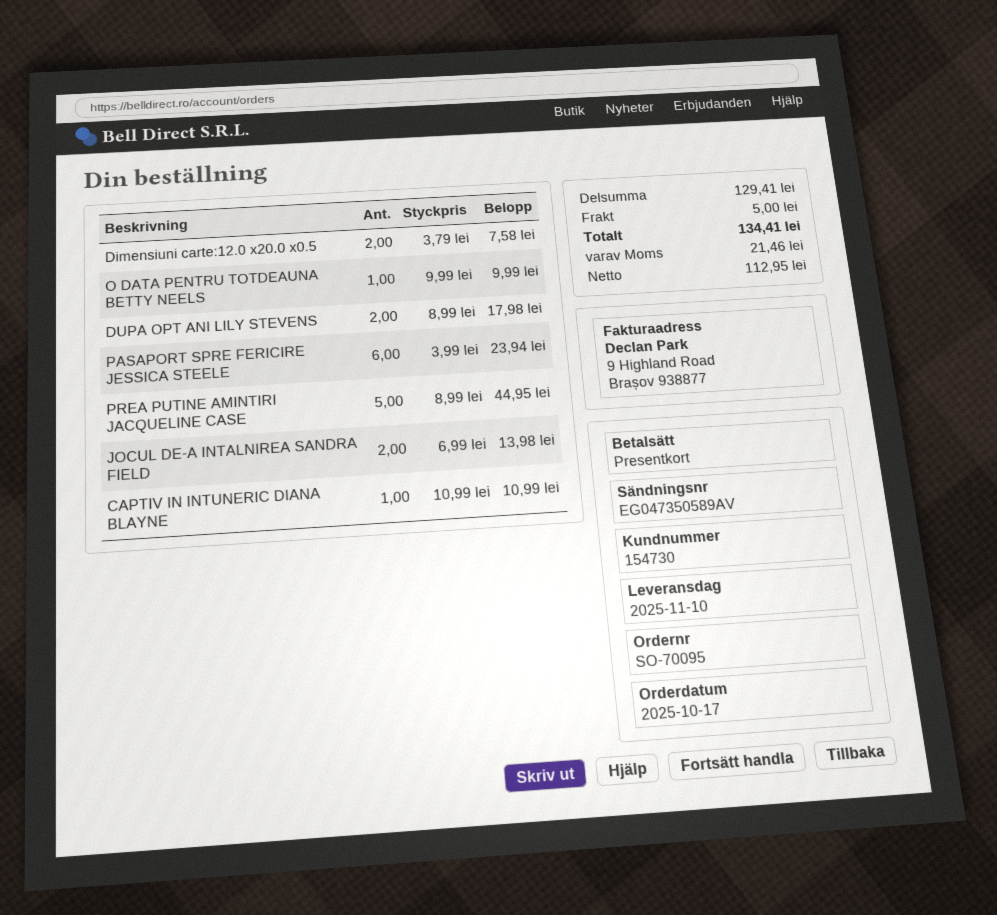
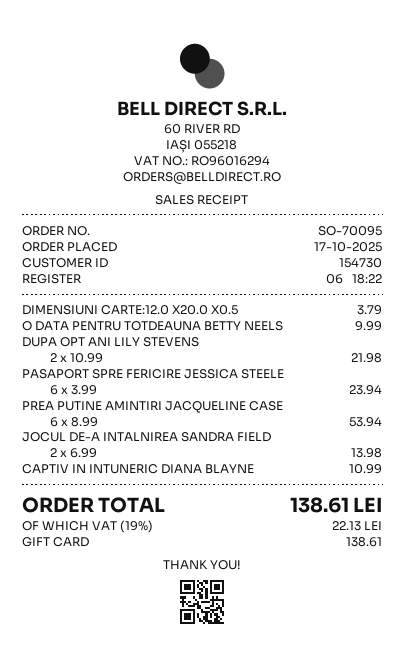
Dimensiuni carte:12.0 x20.0 x0.5: 2 x 3.79 = 7.58 -> 1 x 3.79 = 3.79
DUPA OPT ANI LILY STEVENS: 2 x 8.99 = 17.98 -> 2 x 10.99 = 21.98
PREA PUTINE AMINTIRI JACQUELINE CASE: 5 x 8.99 = 44.95 -> 6 x 8.99 = 53.94
shipping: 5.00 -> none
tax: 21.46 -> 22.13
total: 134.41 -> 138.61

